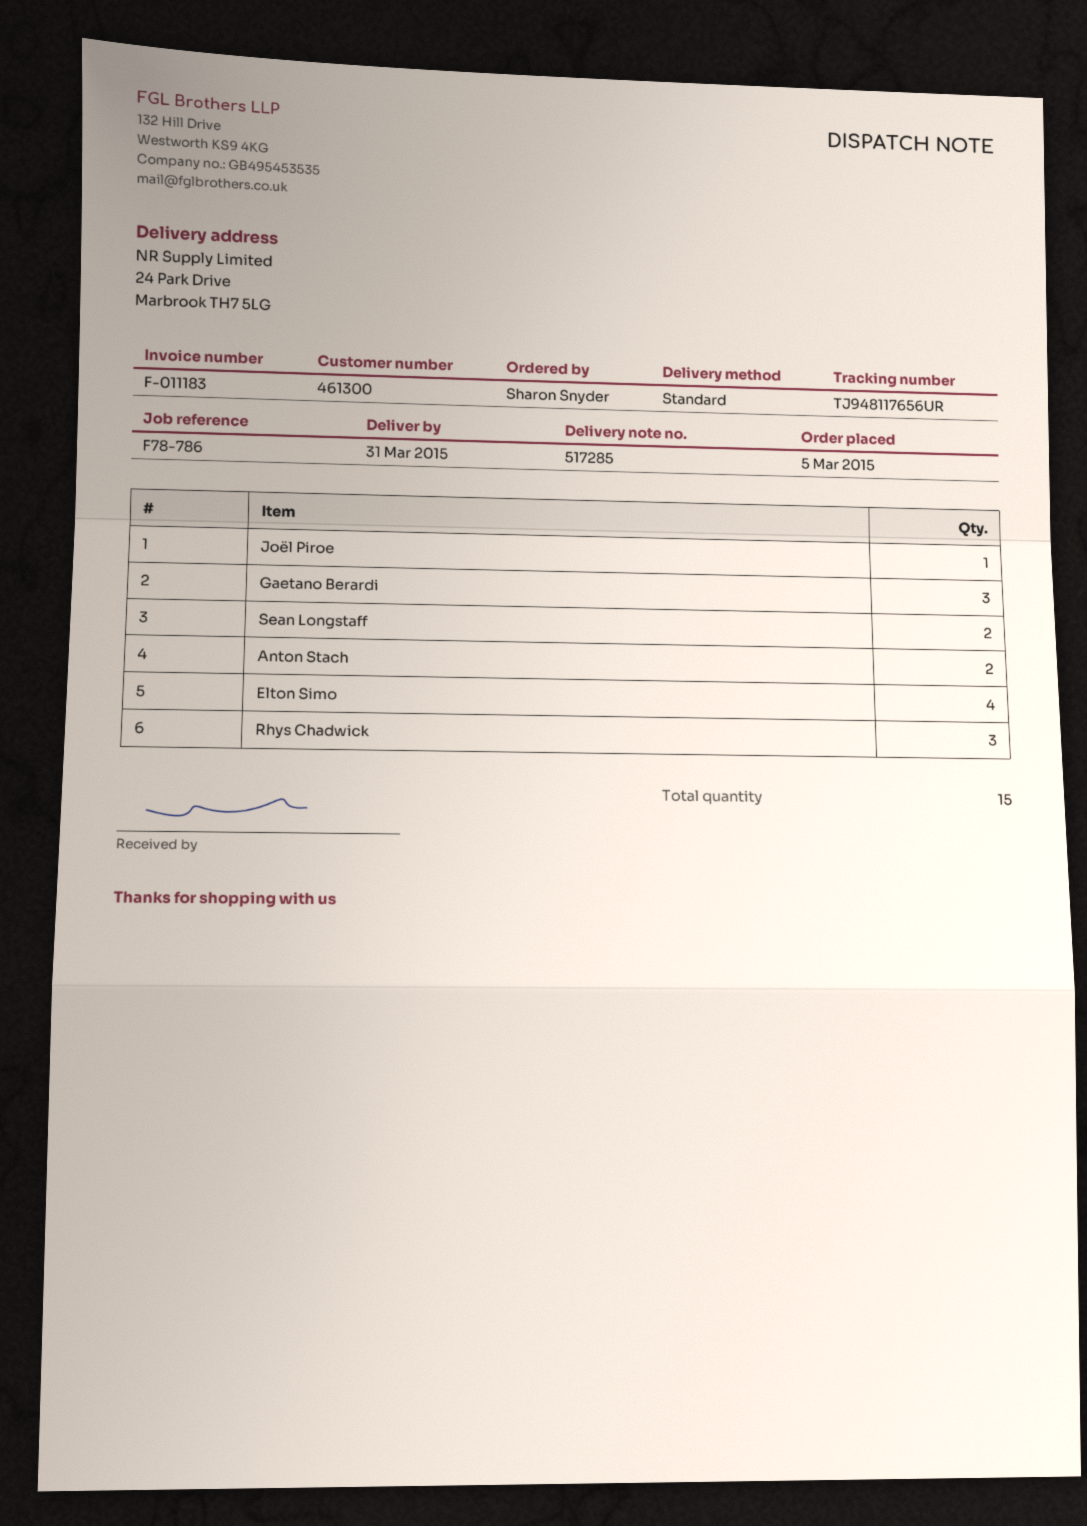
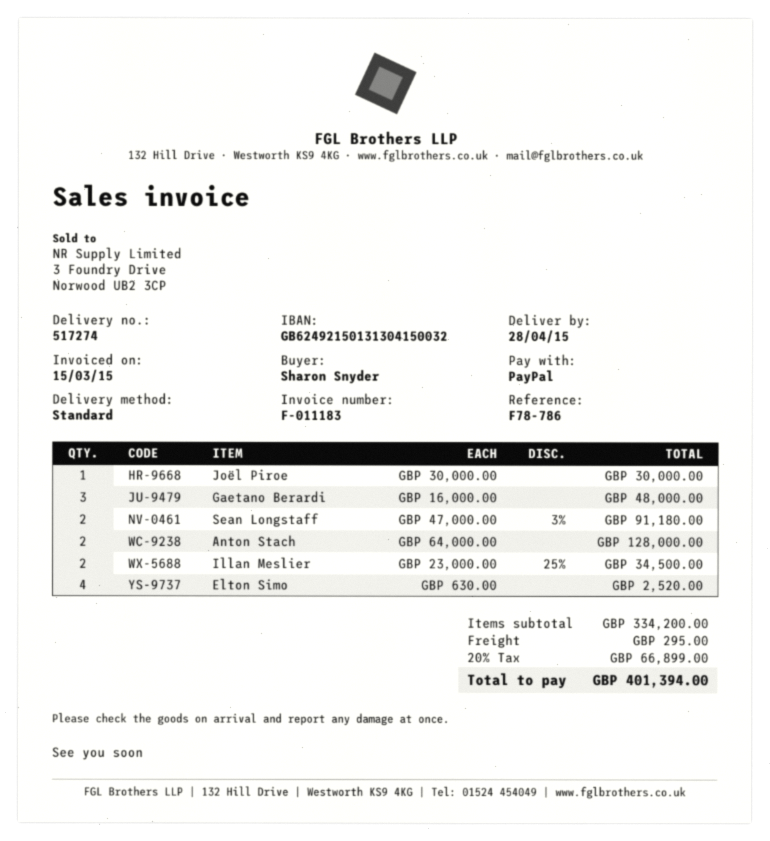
delivery note number: 517285 -> 517274
delivery date: 2015-03-31 -> 2015-04-28
Rhys Chadwick: 3 -> none
Illan Meslier: none -> 2

